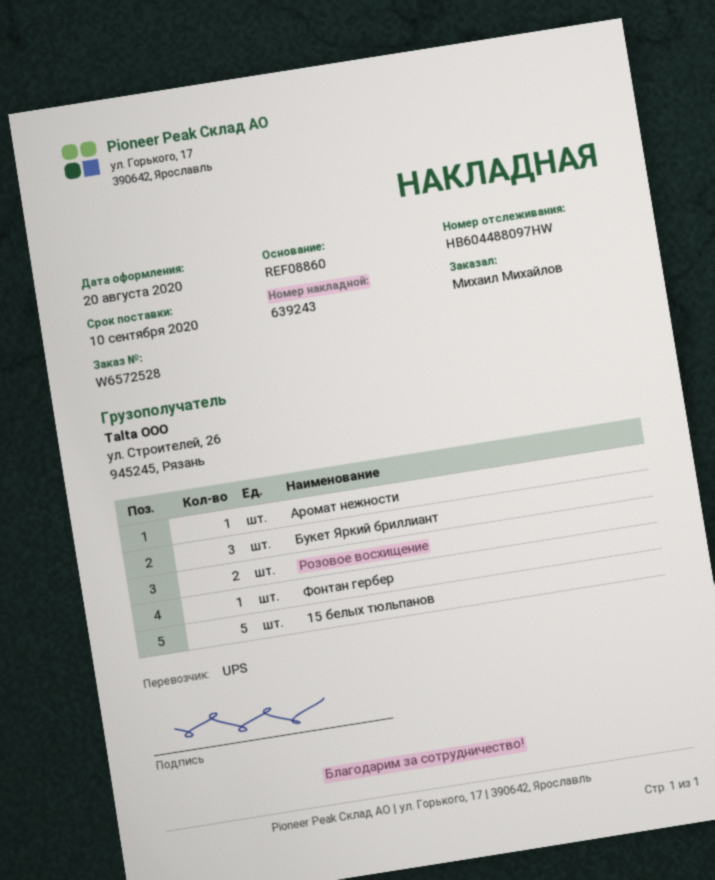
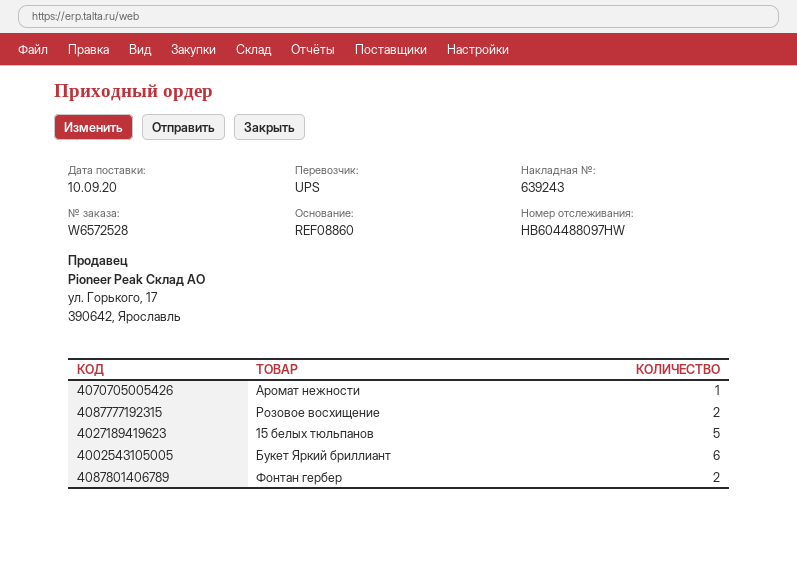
Букет Яркий бриллиант: 3 -> 6
Фонтан гербер: 1 -> 2

